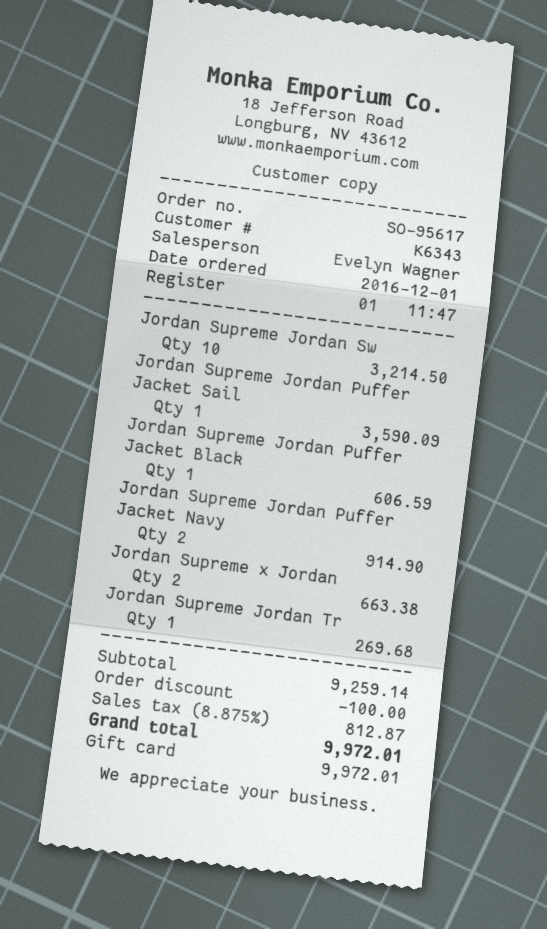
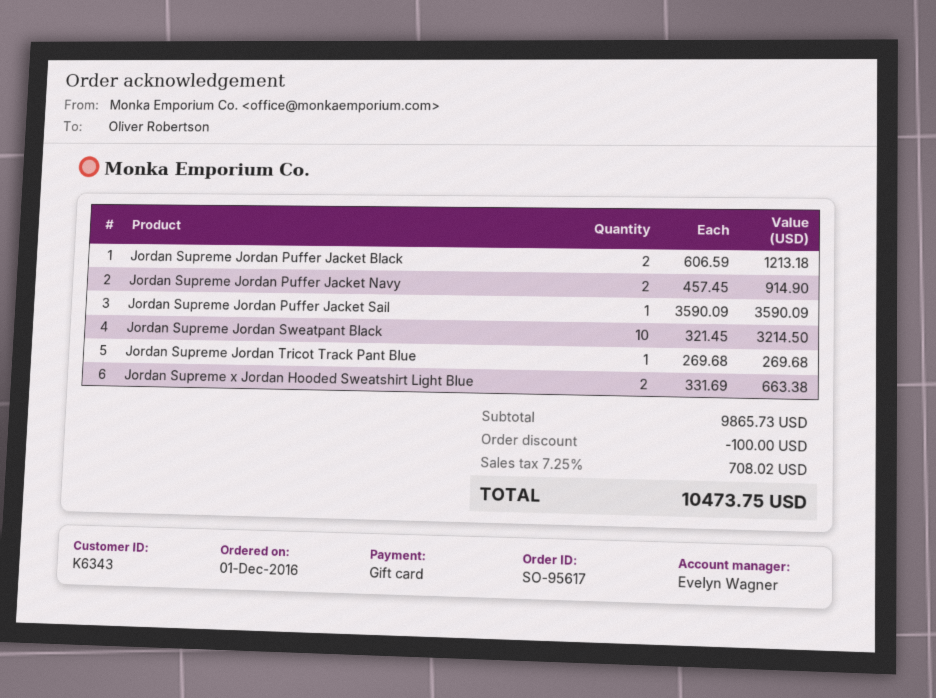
Jordan Supreme Jordan Puffer Jacket Black: 1 for 606.59 -> 2 for 1213.18
subtotal: 9259.14 -> 9865.73
tax: 8.875% = 812.87 -> 7.25% = 708.02
total: 9972.01 -> 10473.75

